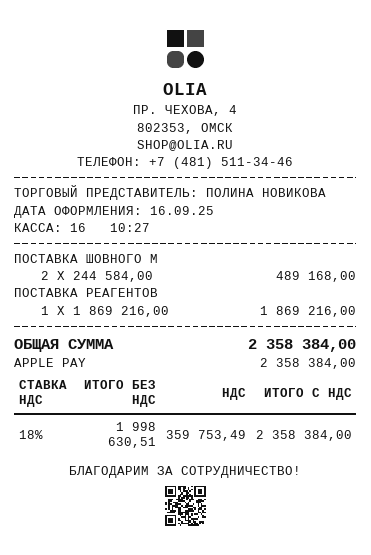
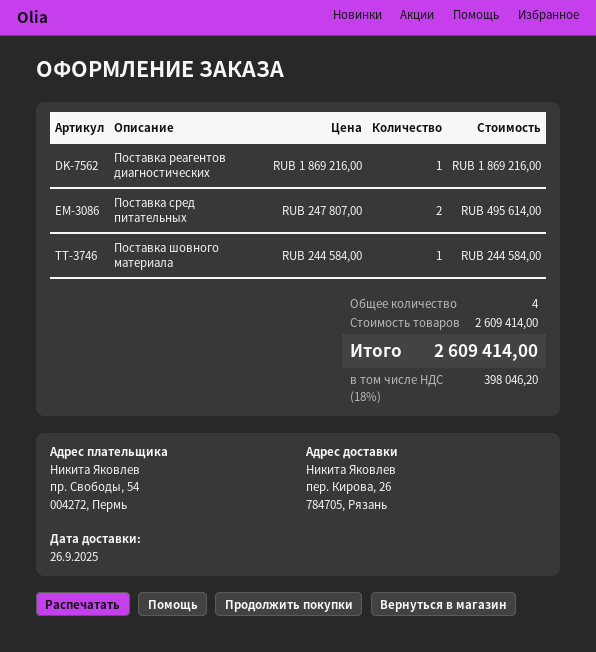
ПОСТАВКА ШОВНОГО М: 2 x 244584.00 = 489168.00 -> 1 x 244584.00 = 244584.00
Поставка сред питательных: none -> 2 x 247807.00 = 495614.00
tax: 18% = 359753.49 -> 18% = 398046.20
total: 2358384.00 -> 2609414.00

